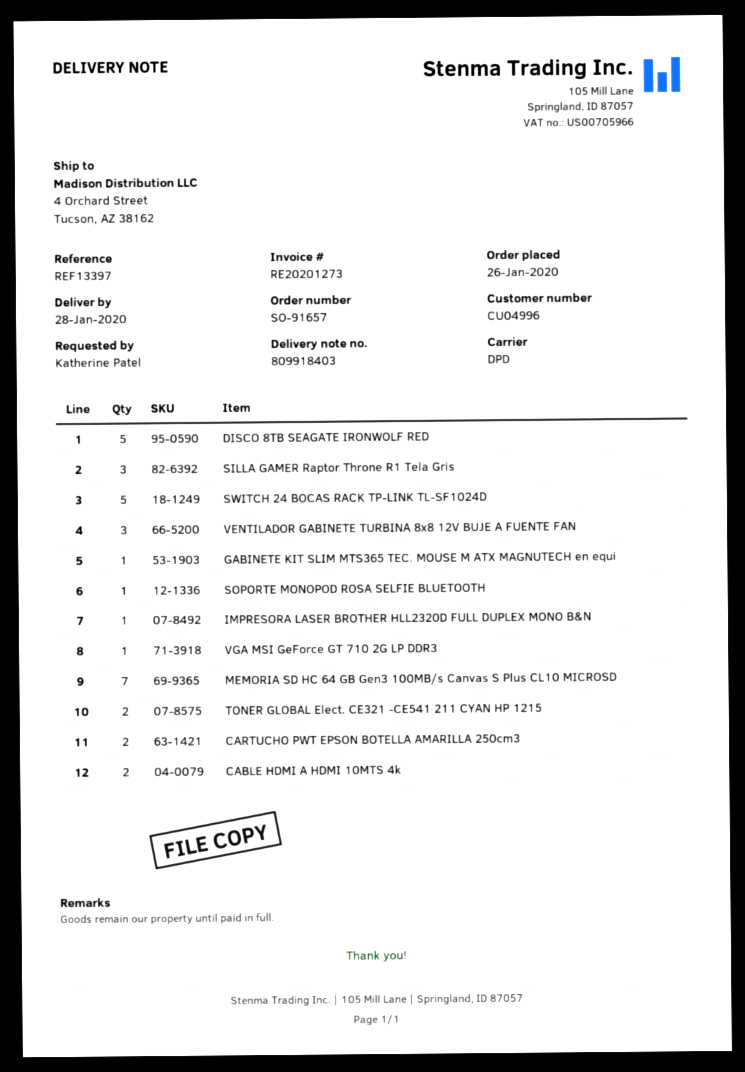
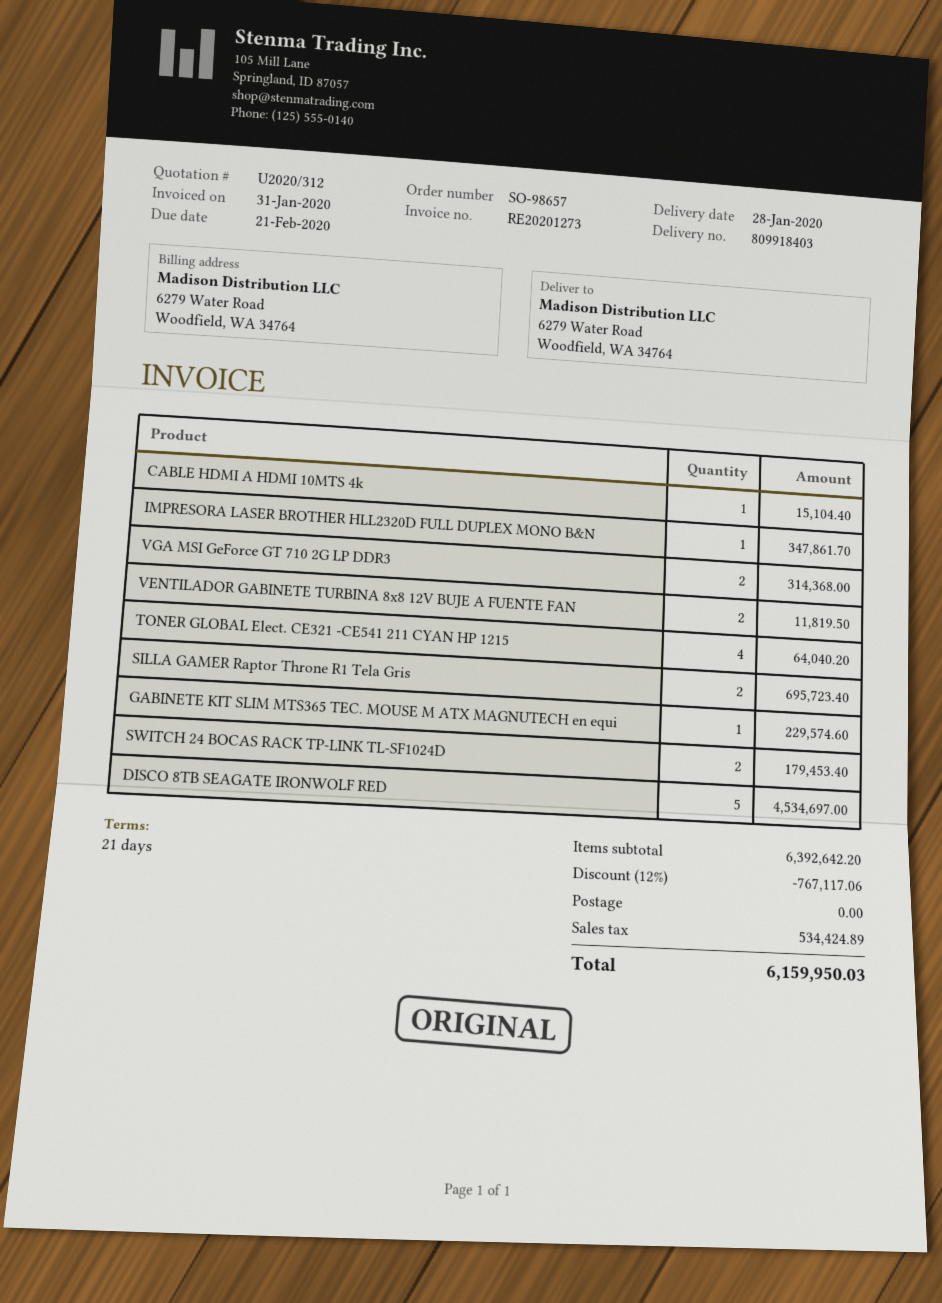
order number: SO-91657 -> SO-98657
ship to: 4 Orchard Street, Tucson, AZ 38162 -> 6279 Water Road, Woodfield, WA 34764
SILLA GAMER Raptor Throne R1 Tela Gris: 3 -> 2
SWITCH 24 BOCAS RACK TP-LINK TL-SF1024D: 5 -> 2
VENTILADOR GABINETE TURBINA 8x8 12V BUJE A FUENTE FAN: 3 -> 2
SOPORTE MONOPOD ROSA SELFIE BLUETOOTH: 1 -> none
VGA MSI GeForce GT 710 2G LP DDR3: 1 -> 2
MEMORIA SD HC 64 GB Gen3 100MB/s Canvas S Plus CL10 MICROSD: 7 -> none
TONER GLOBAL Elect. CE321 -CE541 211 CYAN HP 1215: 2 -> 4
CARTUCHO PWT EPSON BOTELLA AMARILLA 250cm3: 2 -> none
CABLE HDMI A HDMI 10MTS 4k: 2 -> 1

